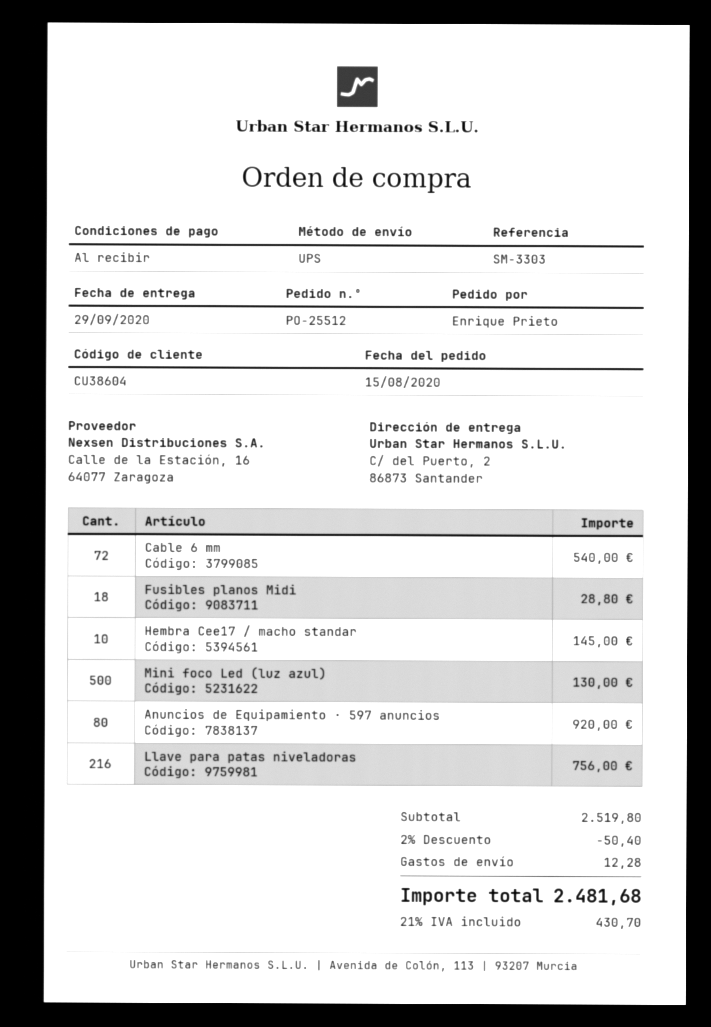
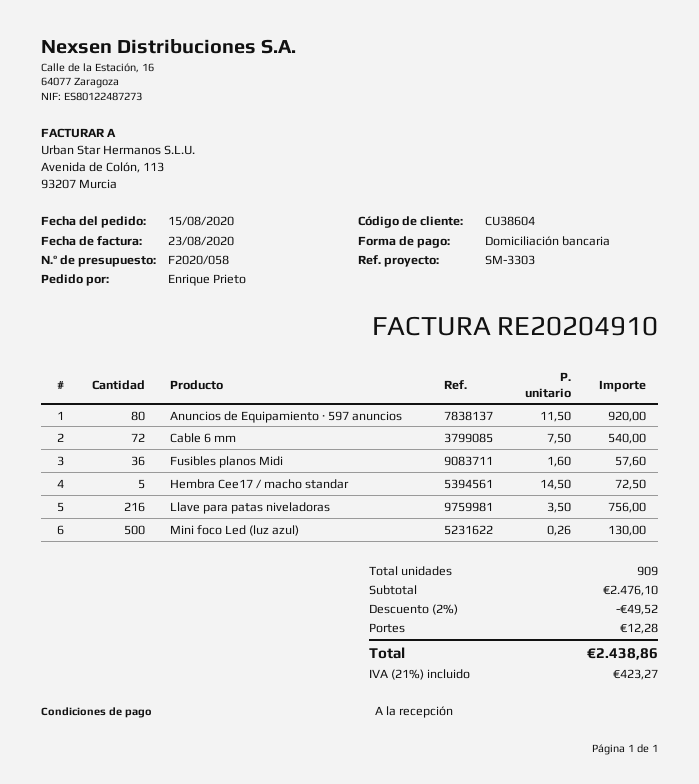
Fusibles planos Midi: 18 for 28.80 -> 36 for 57.60
Hembra Cee17 / macho standar: 10 for 145.00 -> 5 for 72.50
subtotal: 2519.80 -> 2476.10
discount: 2% = 50.40 -> 2% = 49.52
tax: 21% = 430.70 -> 21% = 423.27
total: 2481.68 -> 2438.86

